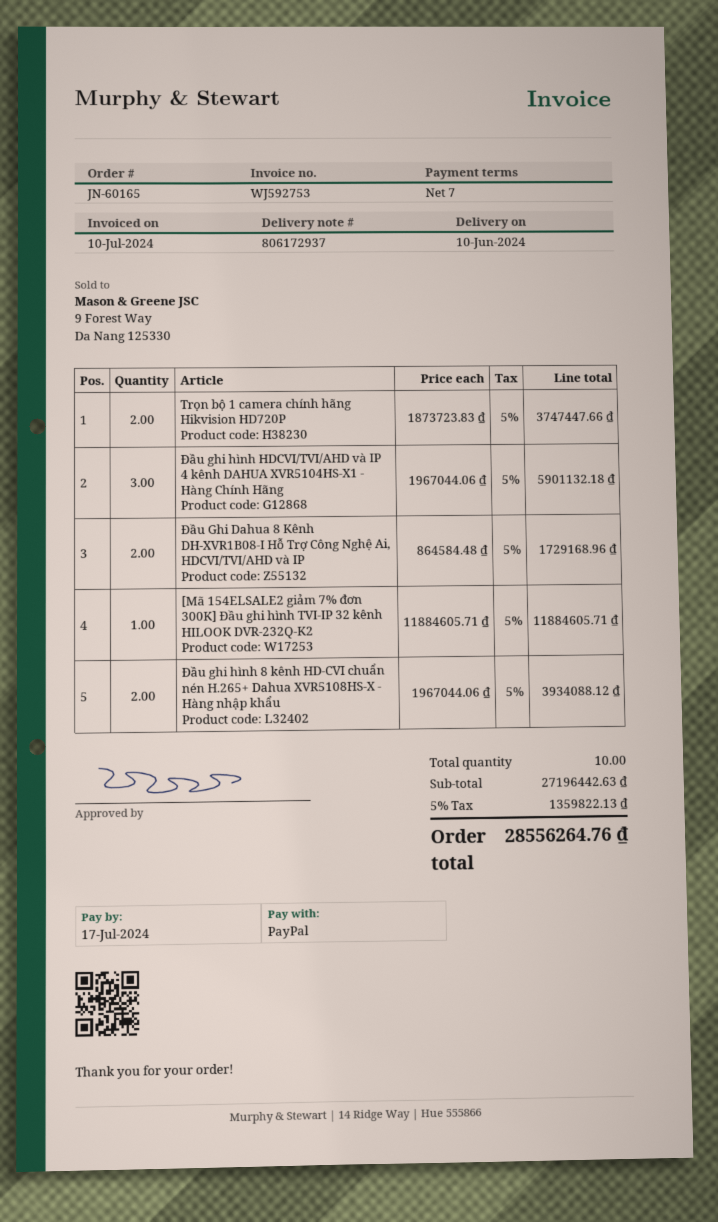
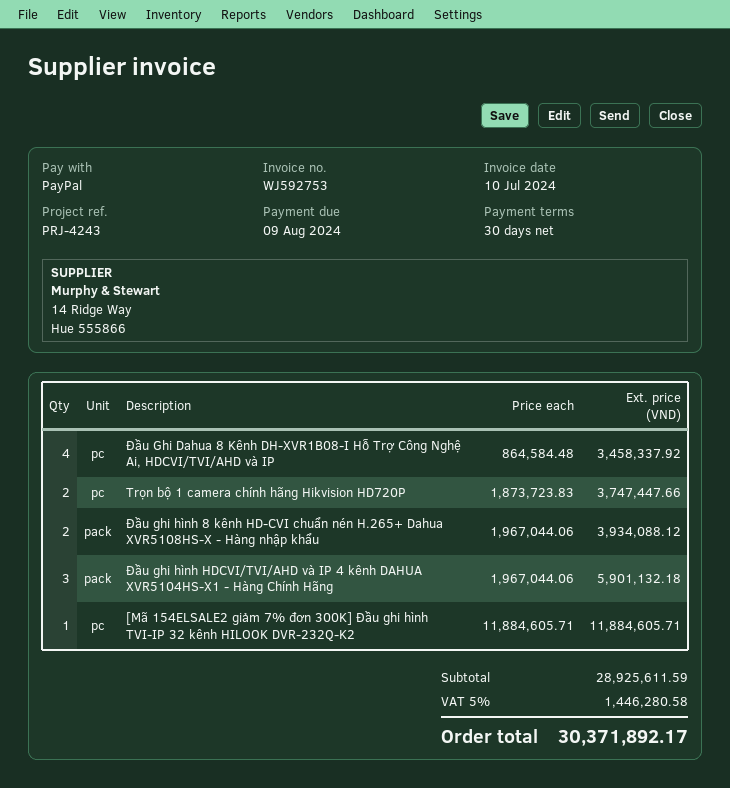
payment terms: 7 days -> 30 days
due date: 2024-07-17 -> 2024-08-09
Đầu Ghi Dahua 8 Kênh DH-XVR1B08-I Hỗ Trợ Công Nghệ Ai, HDCVI/TVI/AHD và IP: 2 x 864584.48 = 1729168.96 -> 4 x 864584.48 = 3458337.92
subtotal: 27196442.63 -> 28925611.59
tax: 5% = 1359822.13 -> 5% = 1446280.58
total: 28556264.76 -> 30371892.17

